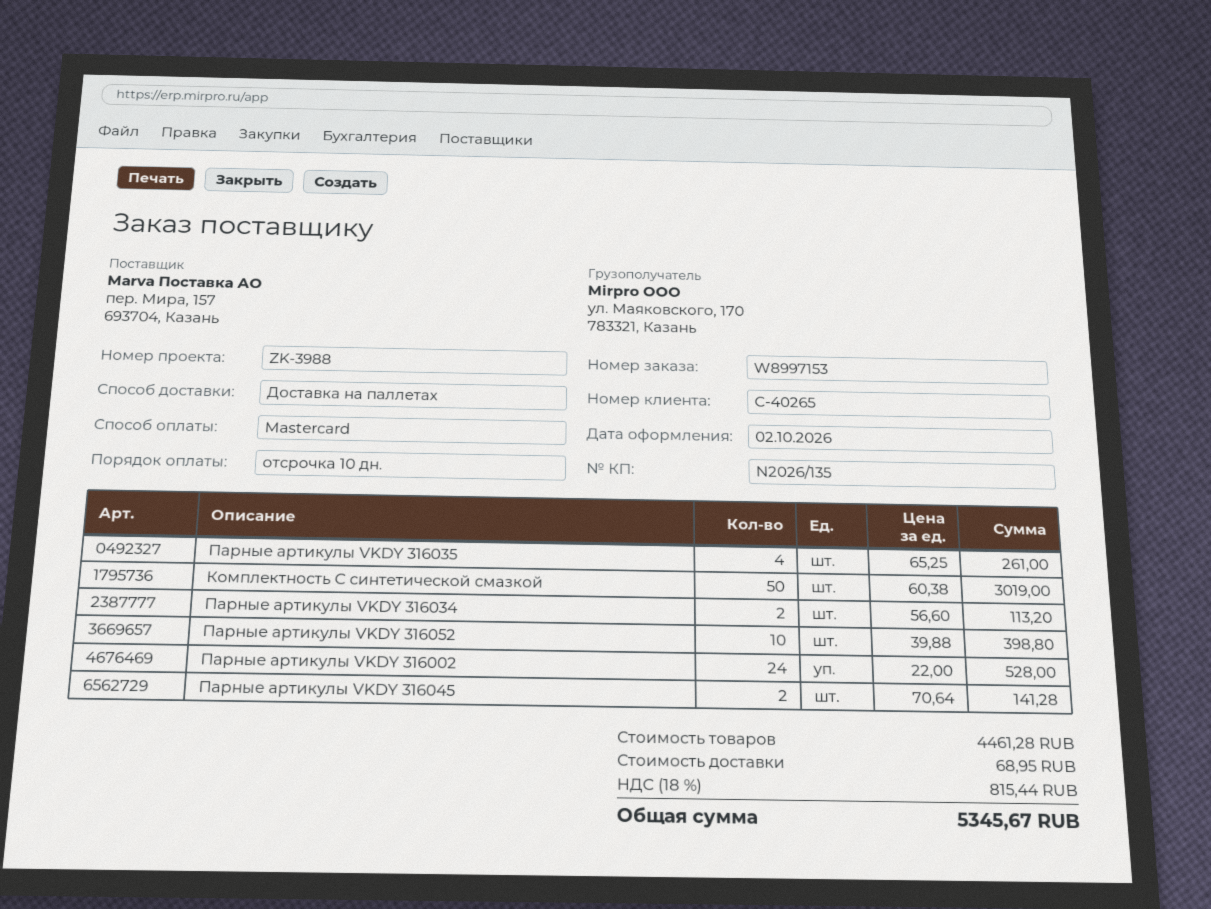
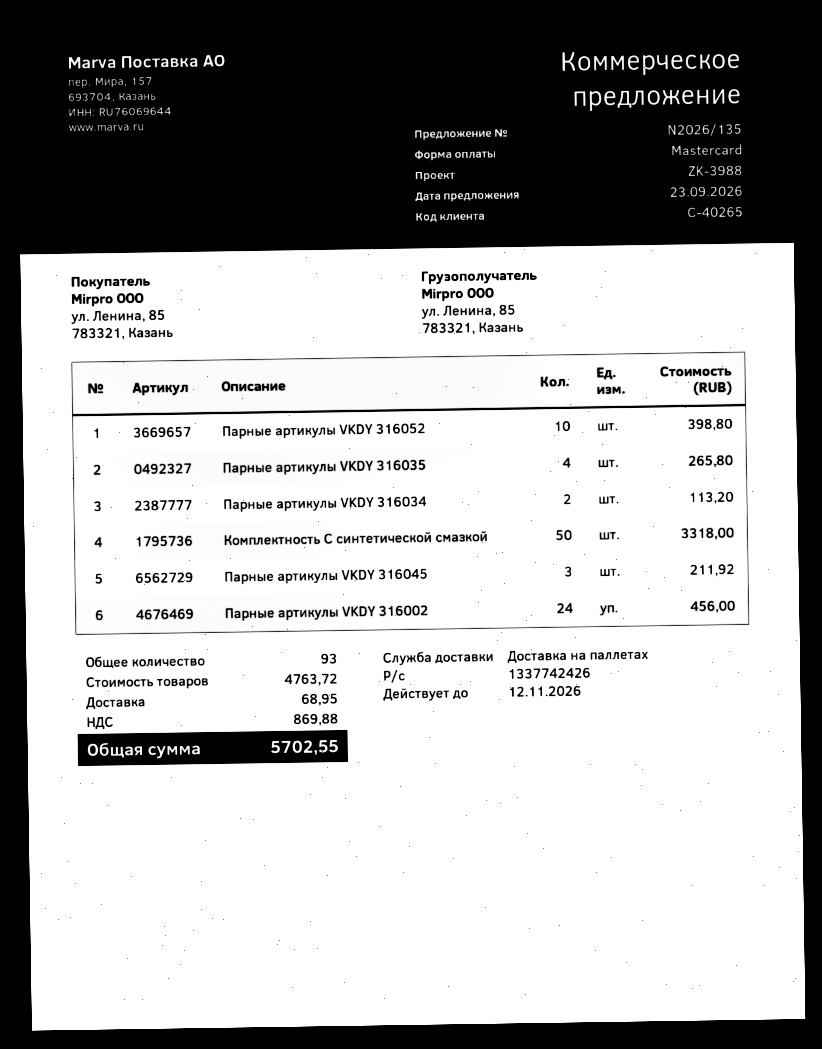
ship to: ул. Маяковского, 170, 783321, Казань -> ул. Ленина, 85, 783321, Казань
Парные артикулы VKDY 316035: 4 for 261.00 -> 4 for 265.80
Комплектность С синтетической смазкой: 50 for 3019.00 -> 50 for 3318.00
Парные артикулы VKDY 316002: 24 for 528.00 -> 24 for 456.00
Парные артикулы VKDY 316045: 2 for 141.28 -> 3 for 211.92
subtotal: 4461.28 -> 4763.72
tax: 815.44 -> 869.88
total: 5345.67 -> 5702.55

